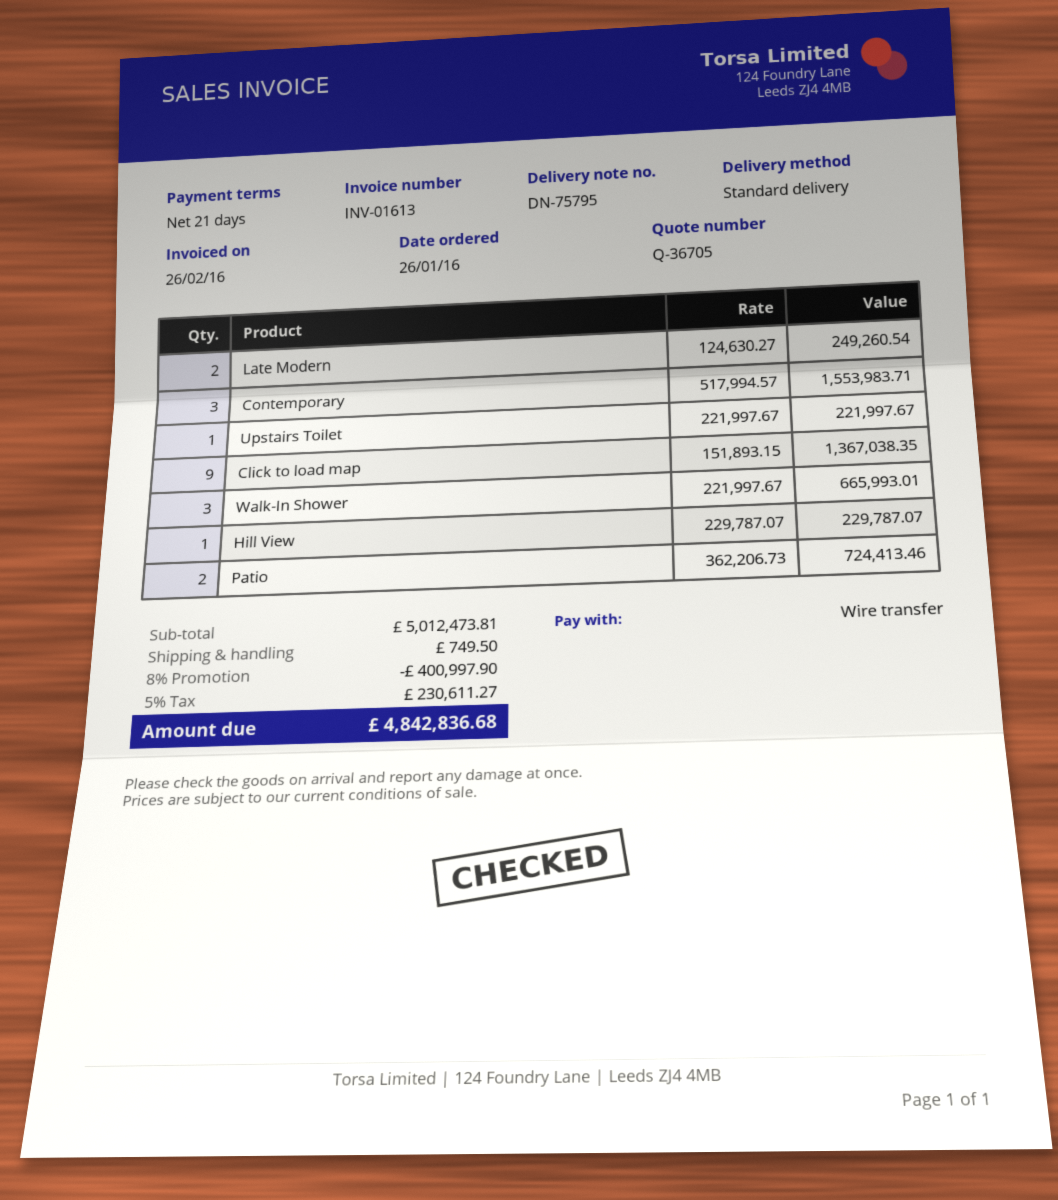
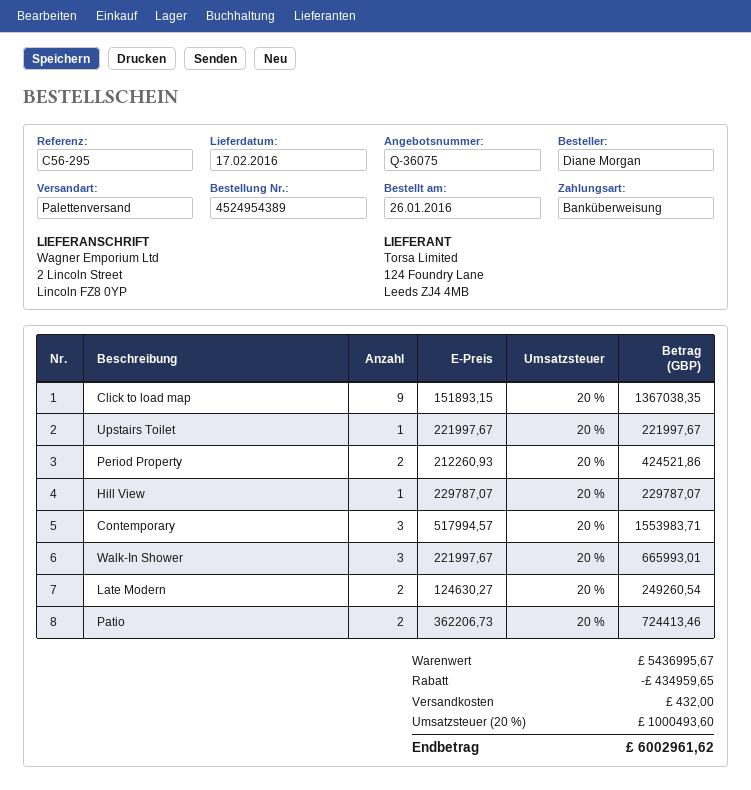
quote number: Q-36705 -> Q-36075
shipping method: standard -> pallet freight
Period Property: none -> 2 x 212260.93 = 424521.86
subtotal: 5012473.81 -> 5436995.67
discount: 400997.90 -> 434959.65
shipping: 749.50 -> 432.00
tax: 5% = 230611.27 -> 20% = 1000493.60
total: 4842836.68 -> 6002961.62

